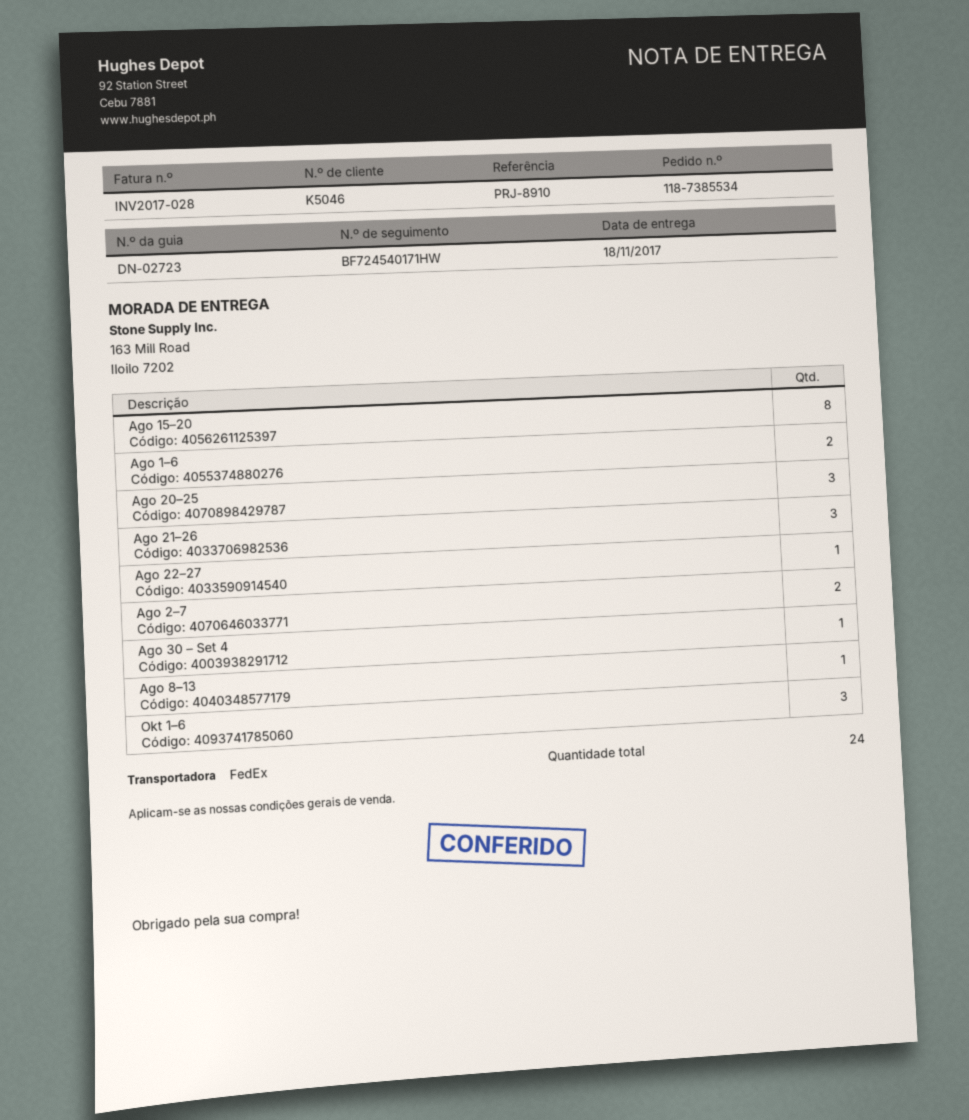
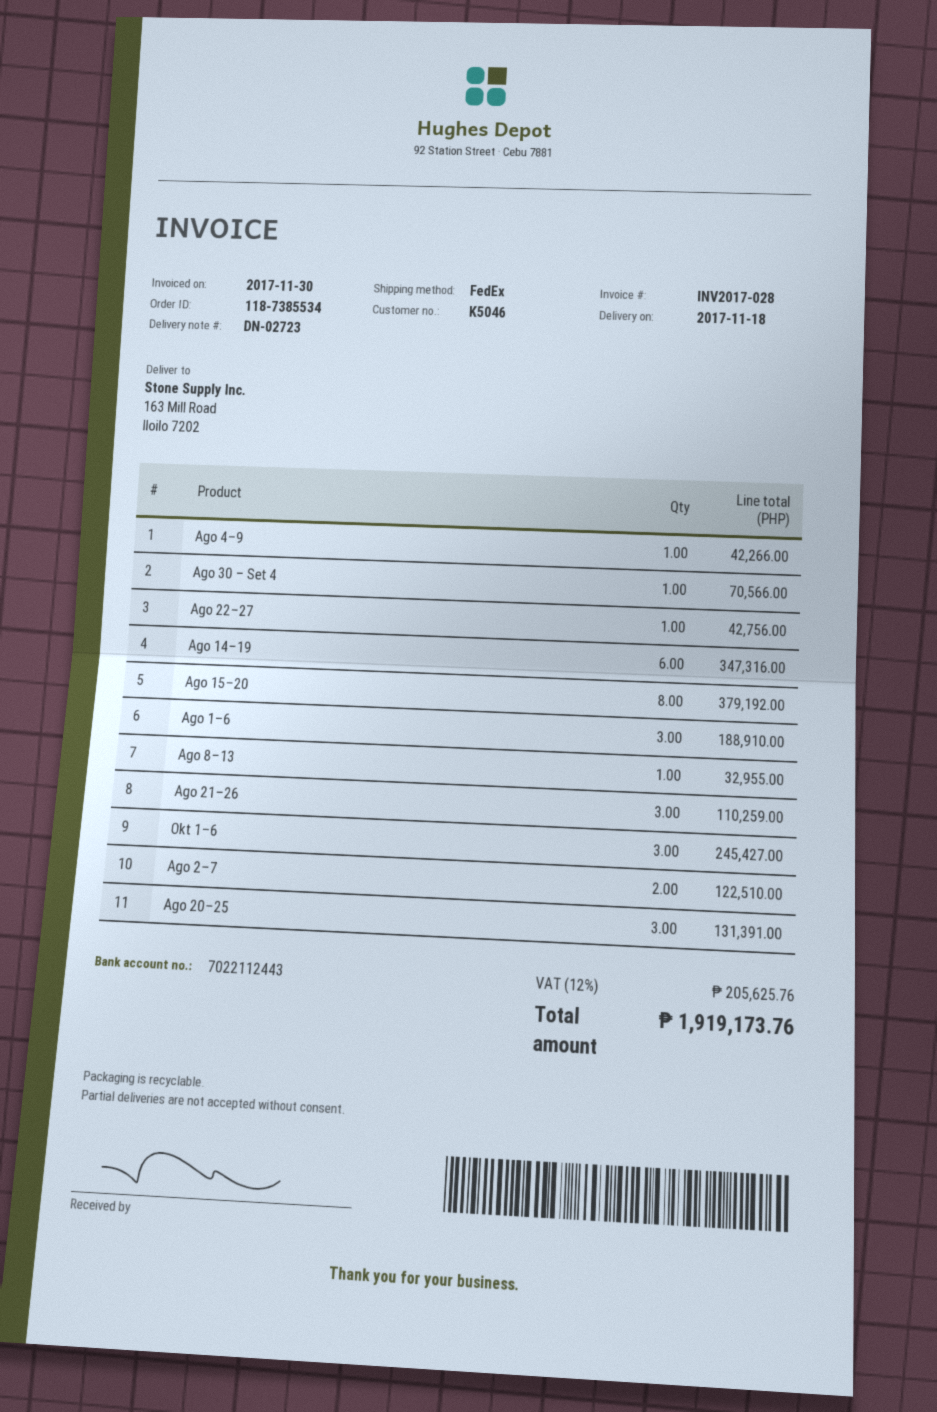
Ago 1–6: 2 -> 3
Ago 4–9: none -> 1
Ago 14–19: none -> 6

